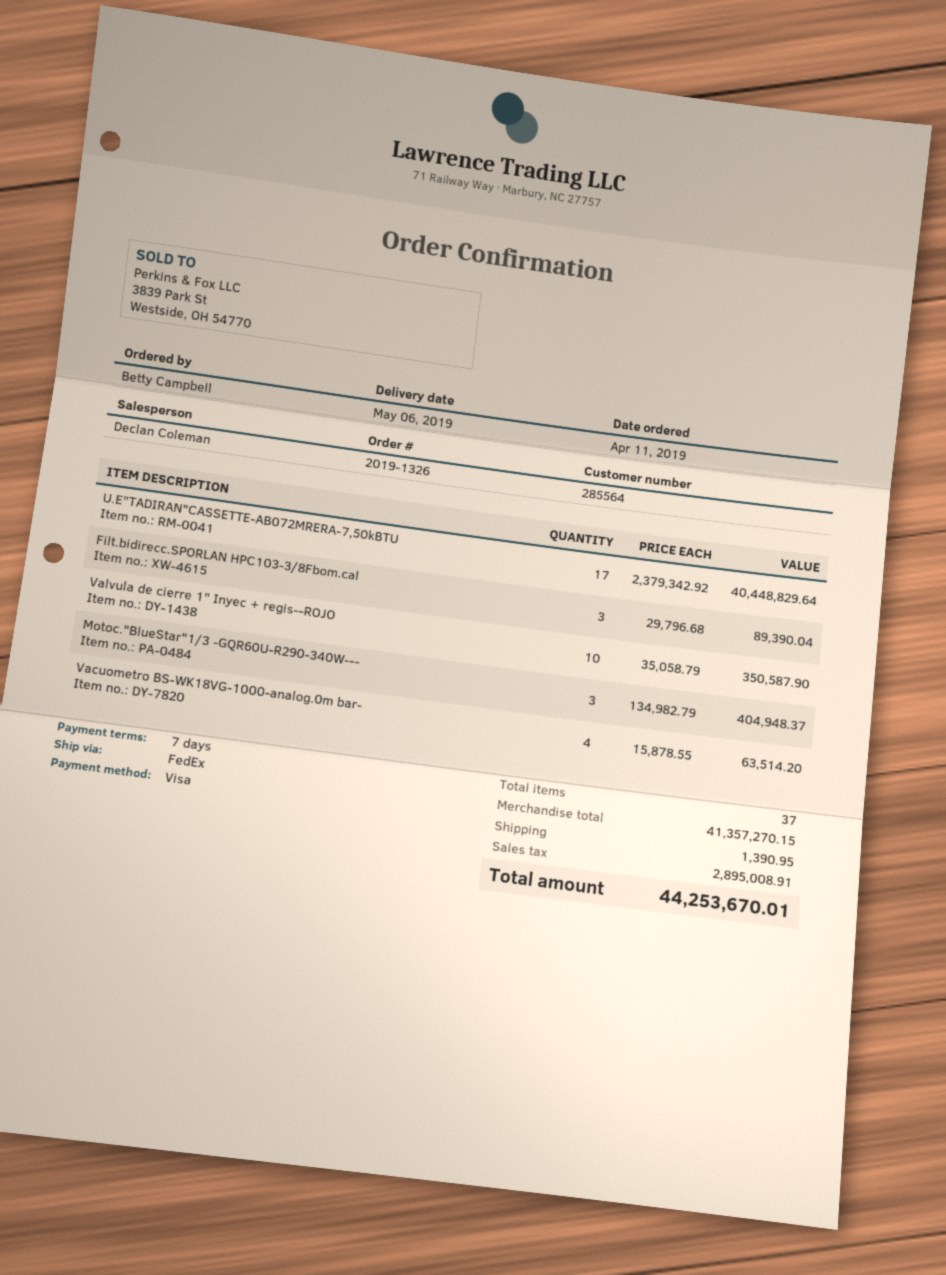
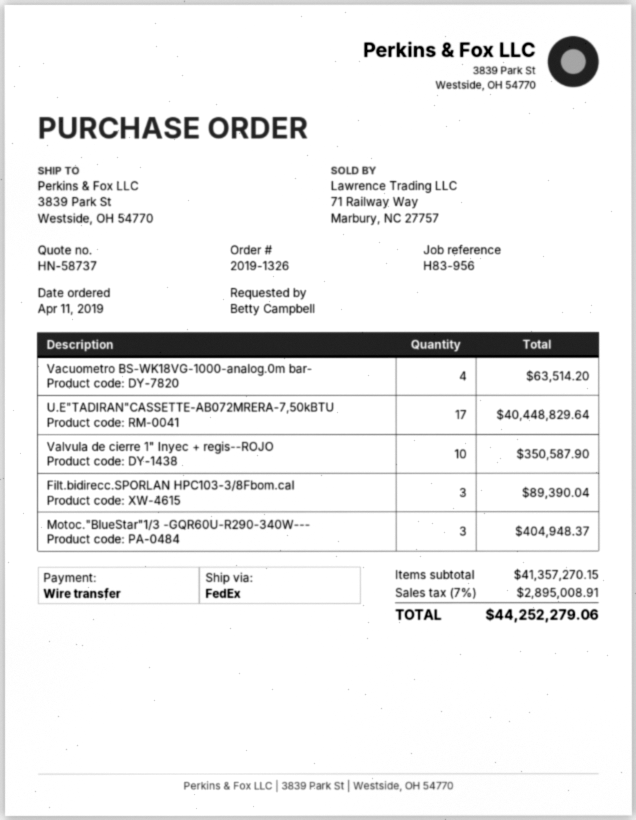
payment method: Visa -> bank transfer
shipping: 1390.95 -> none
total: 44253670.01 -> 44252279.06

